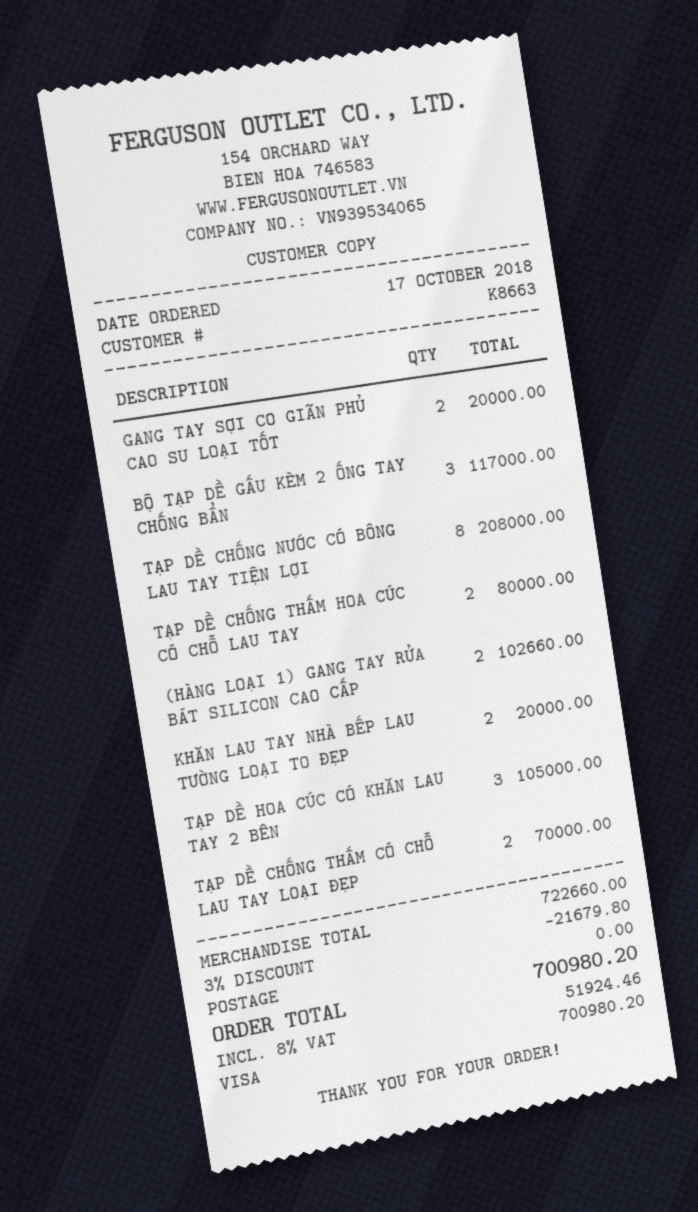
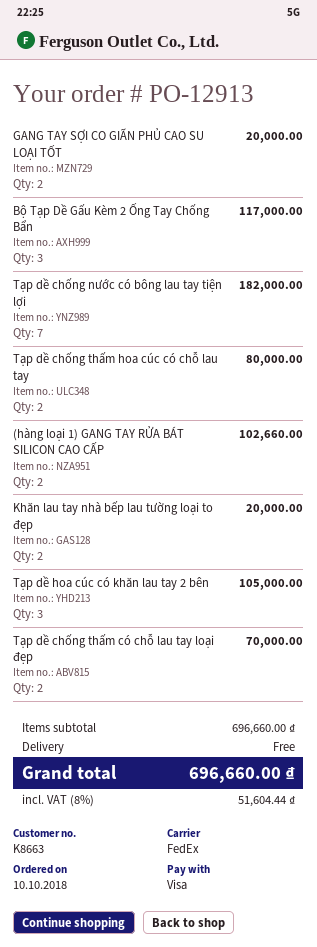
order date: 2018-10-17 -> 2018-10-10
TẠP DỀ CHỐNG NƯỚC CÓ BÔNG LAU TAY TIỆN LỢI: 8 for 208000.00 -> 7 for 182000.00
subtotal: 722660.00 -> 696660.00
discount: 3% = 21679.80 -> none
tax: 8% = 51924.46 -> 8% = 51604.44
total: 700980.20 -> 696660.00

